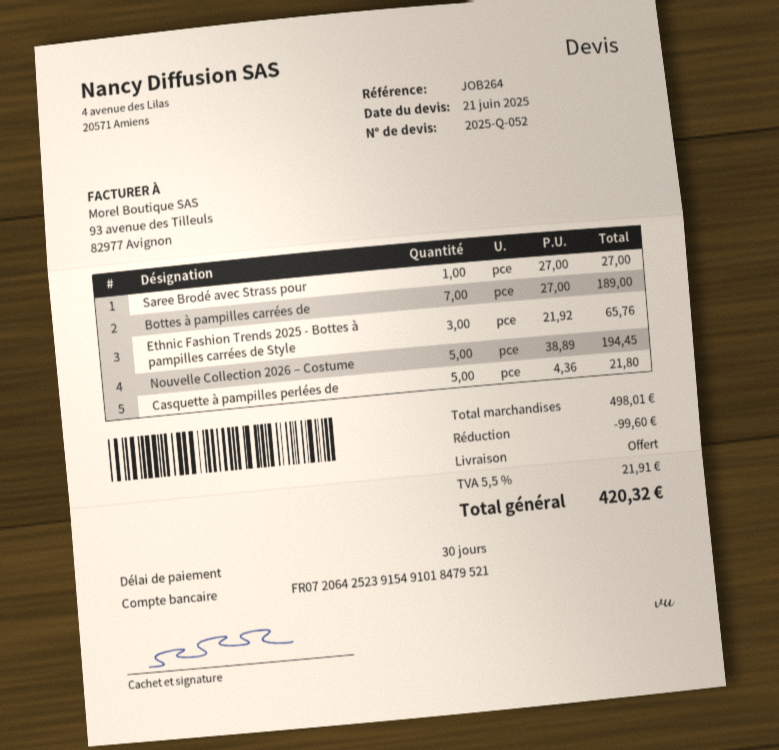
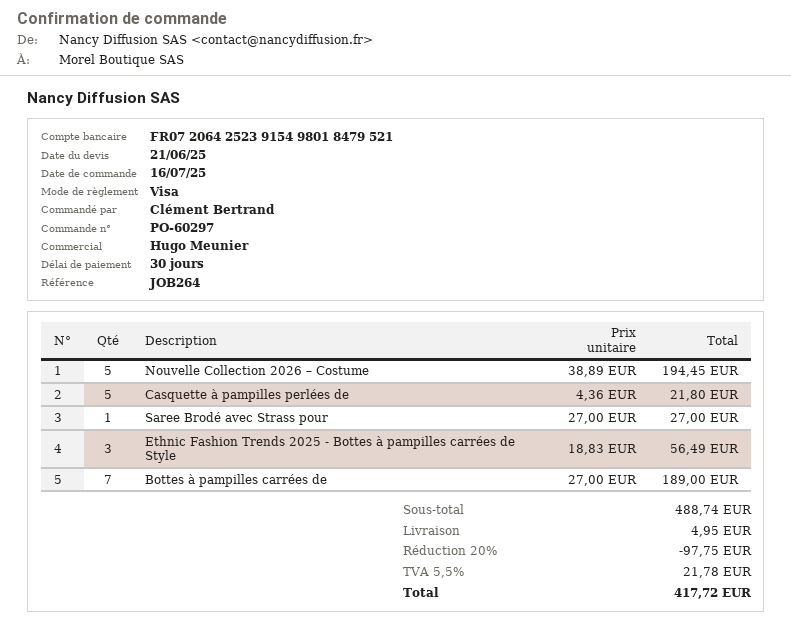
bank account: FR0720642523915491018479521 -> FR0720642523915498018479521
Ethnic Fashion Trends 2025 - Bottes à pampilles carrées de Style: 3 x 21.92 = 65.76 -> 3 x 18.83 = 56.49
subtotal: 498.01 -> 488.74
discount: 99.60 -> 97.75
shipping: 0.00 -> 4.95
tax: 5.5% = 21.91 -> 5.5% = 21.78
total: 420.32 -> 417.72

